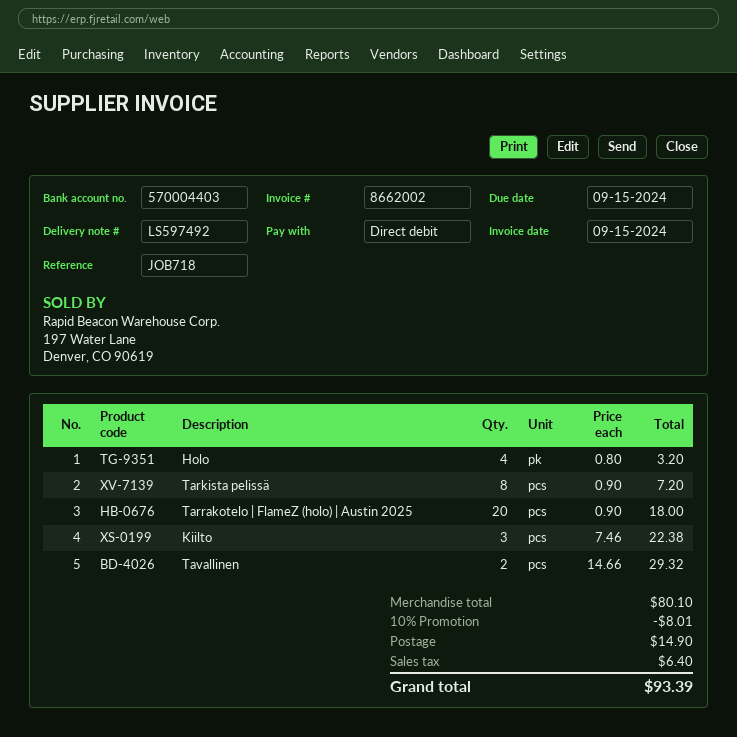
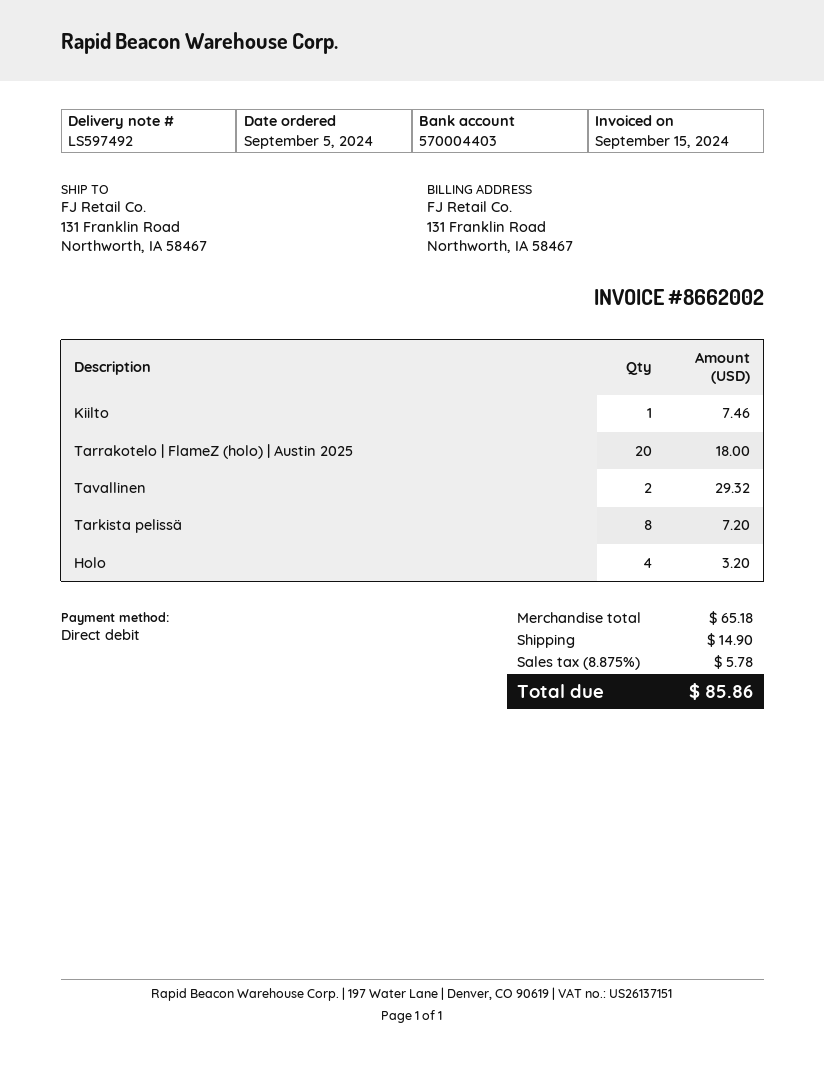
Kiilto: 3 for 22.38 -> 1 for 7.46
subtotal: 80.10 -> 65.18
discount: 10% = 8.01 -> none
tax: 6.40 -> 5.78
total: 93.39 -> 85.86

